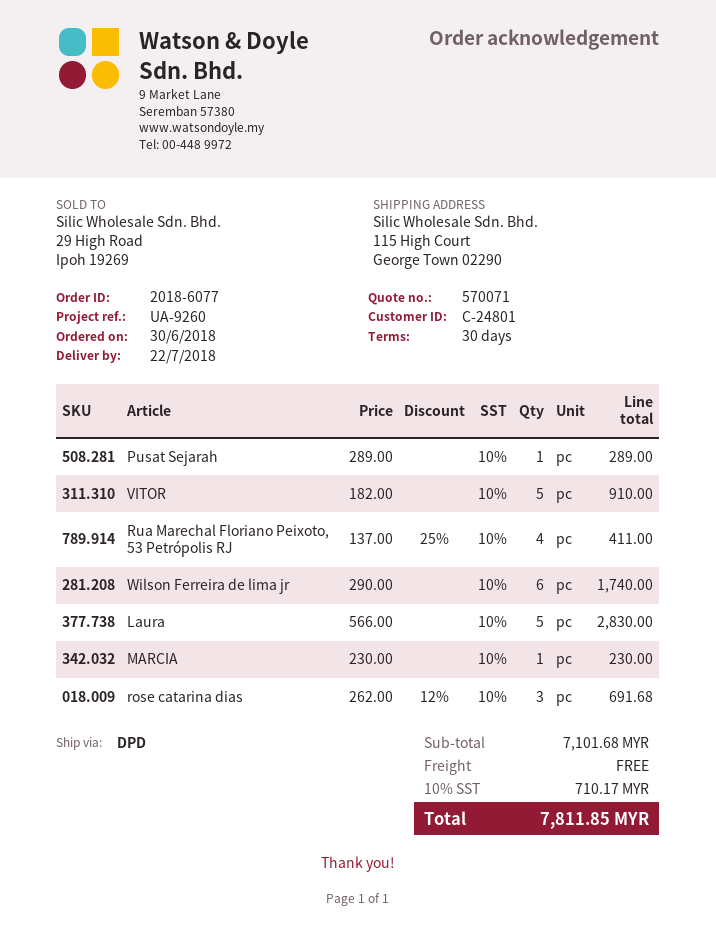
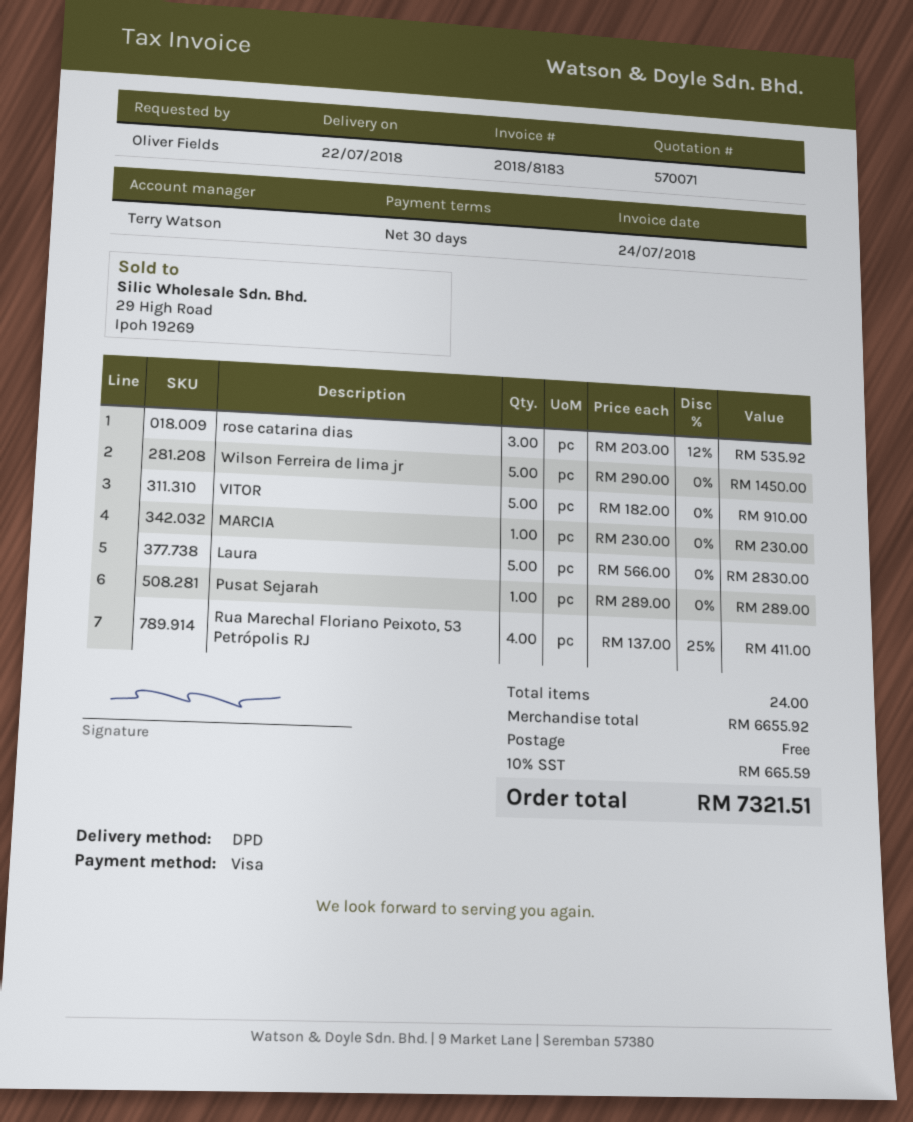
Wilson Ferreira de lima jr: 6 x 290.00 = 1740.00 -> 5 x 290.00 = 1450.00
rose catarina dias: 3 x 262.00 - 12% = 691.68 -> 3 x 203.00 - 12% = 535.92
subtotal: 7101.68 -> 6655.92
tax: 10% = 710.17 -> 10% = 665.59
total: 7811.85 -> 7321.51

